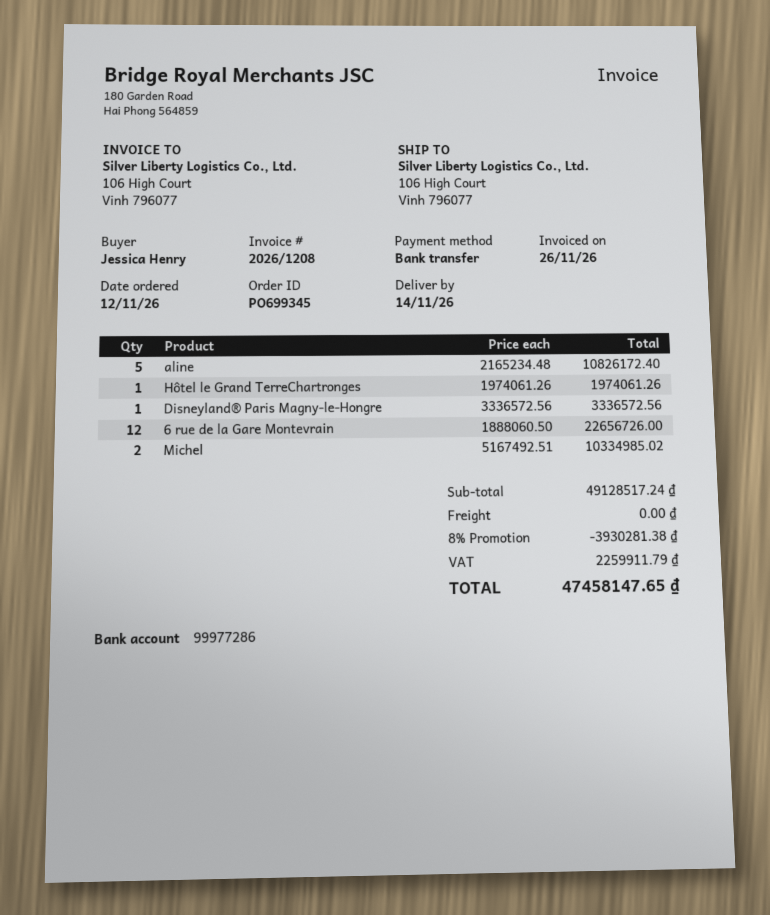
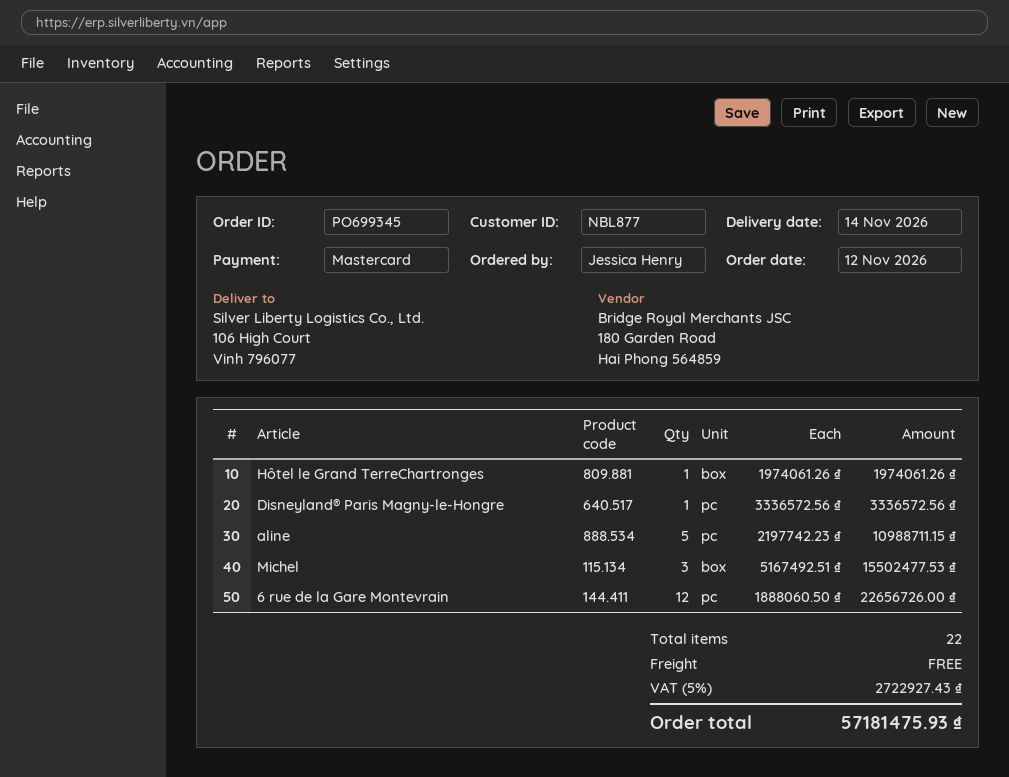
payment method: bank transfer -> Mastercard
aline: 5 x 2165234.48 = 10826172.40 -> 5 x 2197742.23 = 10988711.15
Michel: 2 x 5167492.51 = 10334985.02 -> 3 x 5167492.51 = 15502477.53
discount: 8% = 3930281.38 -> none
tax: 2259911.79 -> 2722927.43
total: 47458147.65 -> 57181475.93

